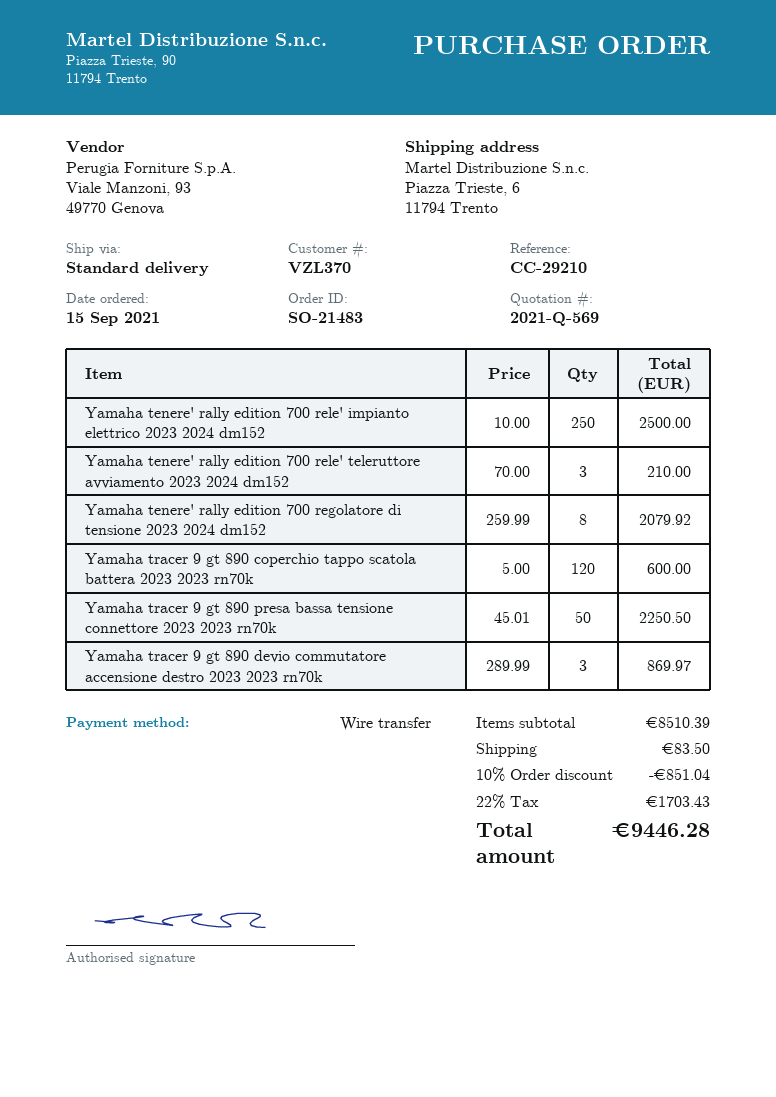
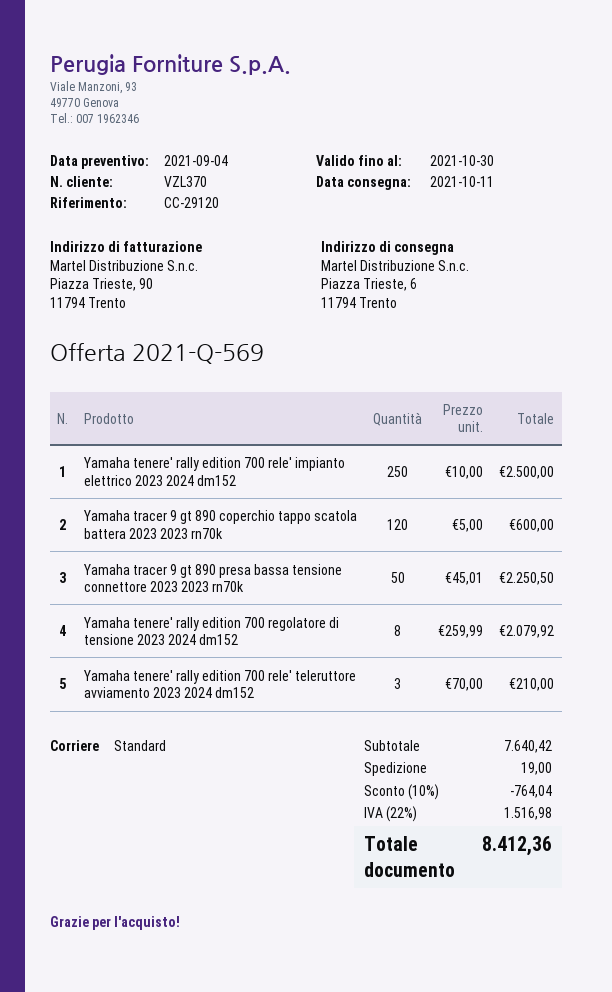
reference: CC-29210 -> CC-29120
Yamaha tracer 9 gt 890 devio commutatore accensione destro 2023 2023 rn70k: 3 x 289.99 = 869.97 -> none
subtotal: 8510.39 -> 7640.42
discount: 10% = 851.04 -> 10% = 764.04
shipping: 83.50 -> 19.00
tax: 22% = 1703.43 -> 22% = 1516.98
total: 9446.28 -> 8412.36

